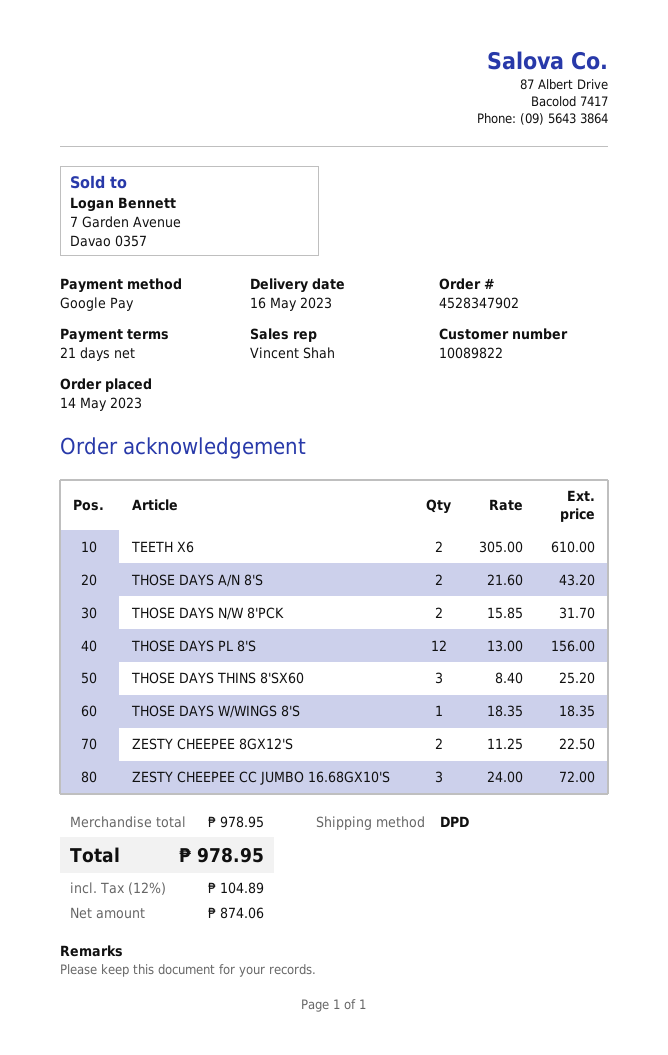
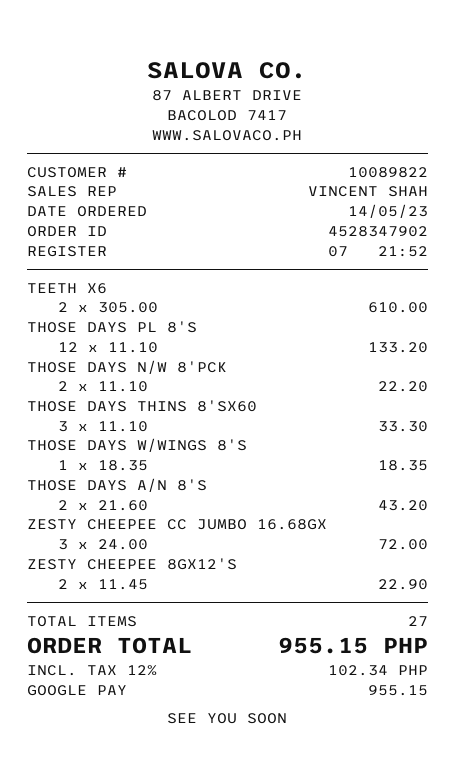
THOSE DAYS N/W 8'PCK: 2 x 15.85 = 31.70 -> 2 x 11.10 = 22.20
THOSE DAYS PL 8'S: 12 x 13.00 = 156.00 -> 12 x 11.10 = 133.20
THOSE DAYS THINS 8'SX60: 3 x 8.40 = 25.20 -> 3 x 11.10 = 33.30
ZESTY CHEEPEE 8GX12'S: 2 x 11.25 = 22.50 -> 2 x 11.45 = 22.90
tax: 12% = 104.89 -> 12% = 102.34
total: 978.95 -> 955.15

